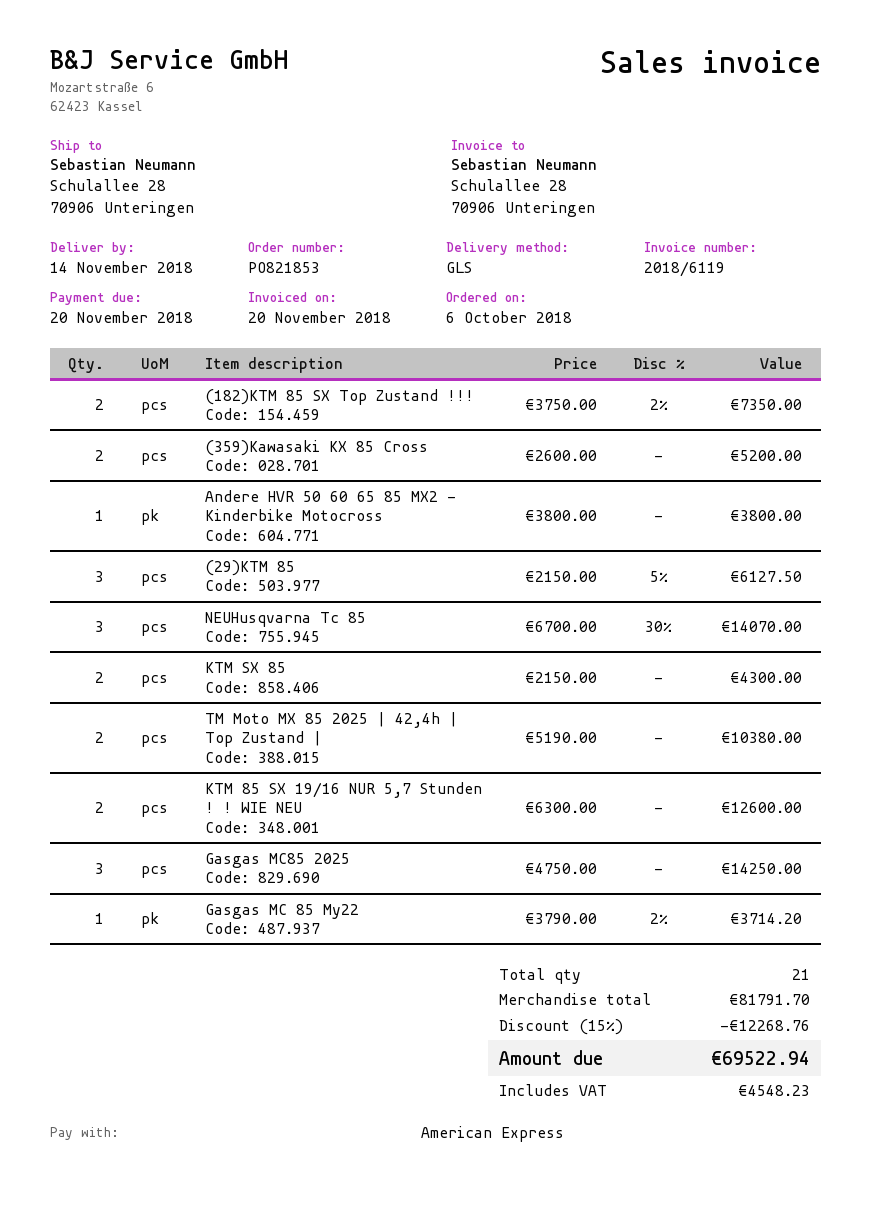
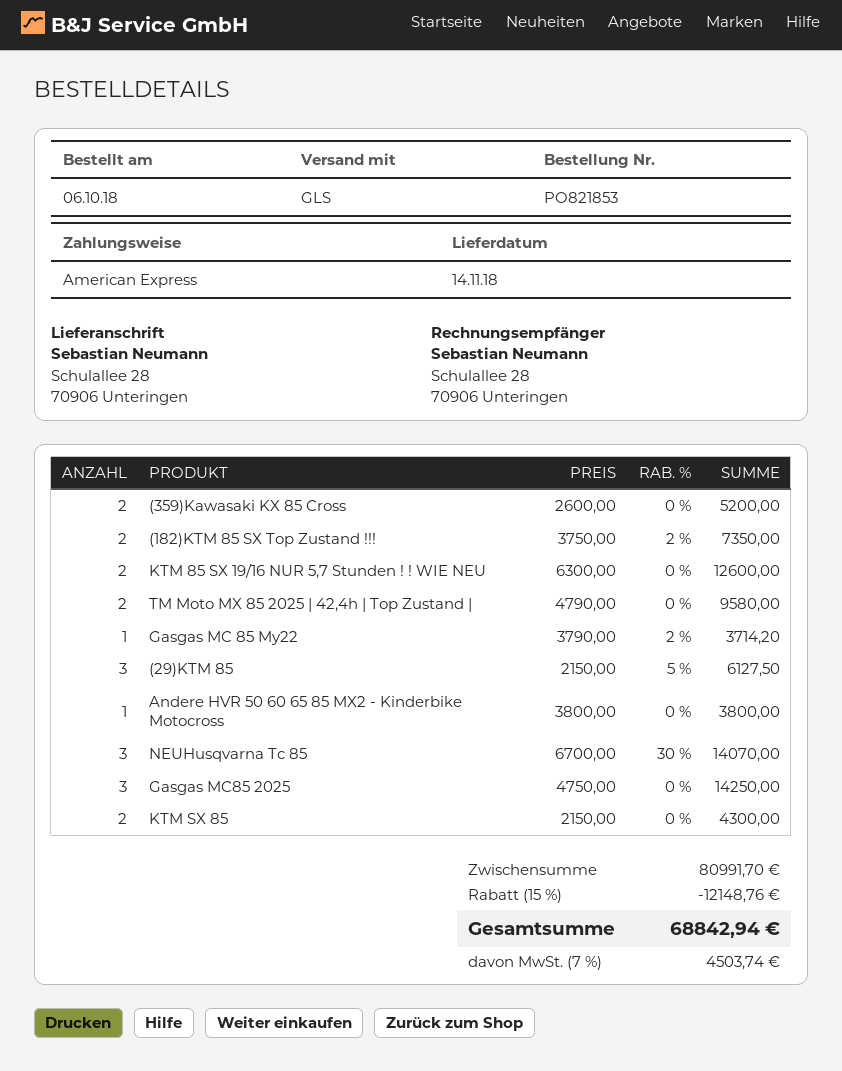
TM Moto MX 85 2025 | 42,4h | Top Zustand |: 2 x 5190.00 = 10380.00 -> 2 x 4790.00 = 9580.00
subtotal: 81791.70 -> 80991.70
discount: 15% = 12268.76 -> 15% = 12148.76
tax: 4548.23 -> 4503.74
total: 69522.94 -> 68842.94

